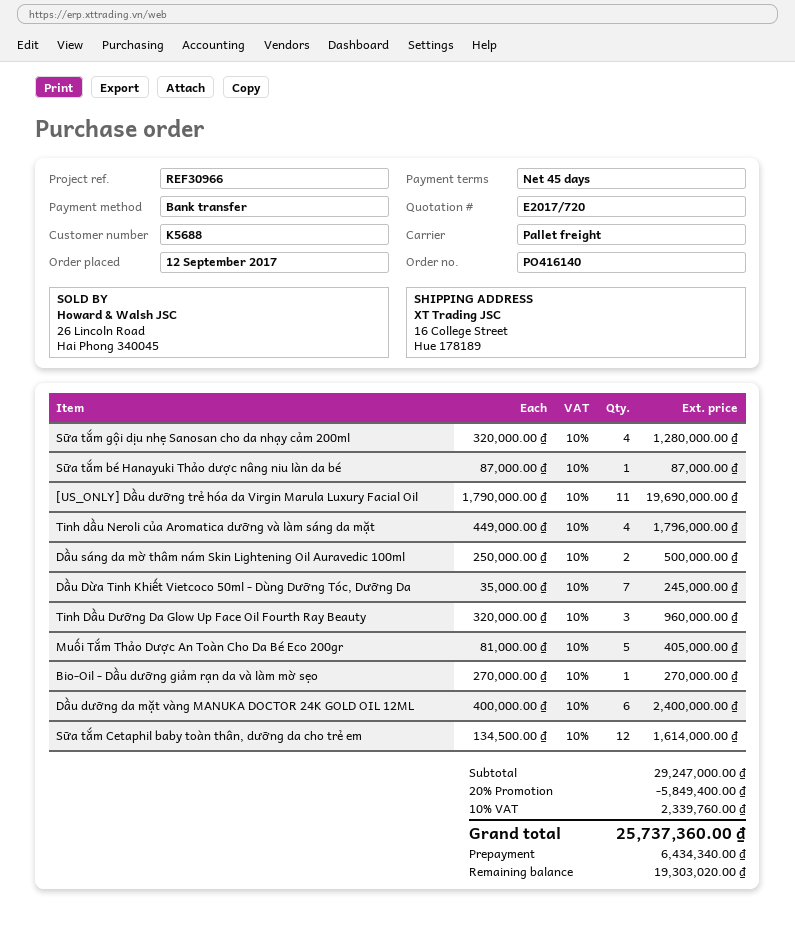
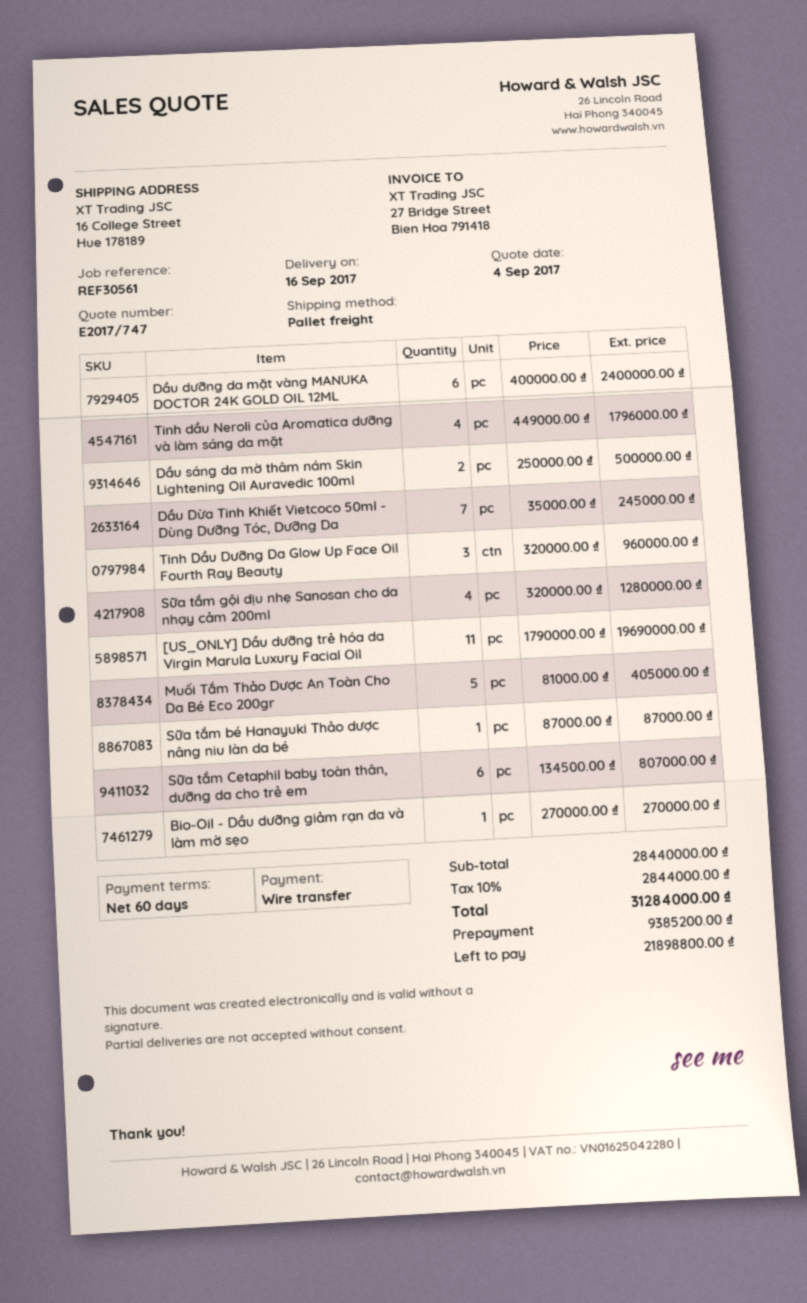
quote number: E2017/720 -> E2017/747
payment terms: 45 days -> 60 days
reference: REF30966 -> REF30561
Sữa tắm Cetaphil baby toàn thân, dưỡng da cho trẻ em: 12 x 134500.00 = 1614000.00 -> 6 x 134500.00 = 807000.00
subtotal: 29247000.00 -> 28440000.00
discount: 20% = 5849400.00 -> none
tax: 10% = 2339760.00 -> 10% = 2844000.00
total: 25737360.00 -> 31284000.00
deposit: 6434340.00 -> 9385200.00
balance: 19303020.00 -> 21898800.00

